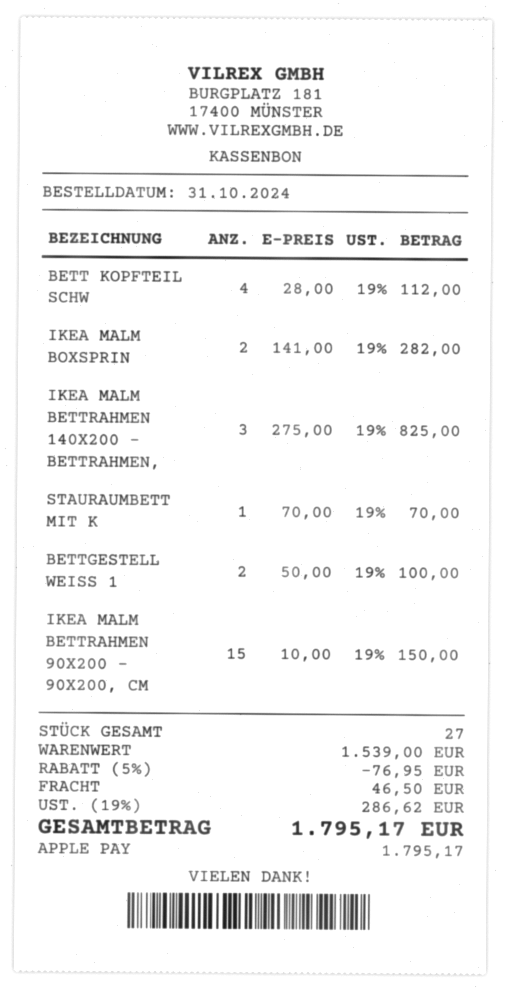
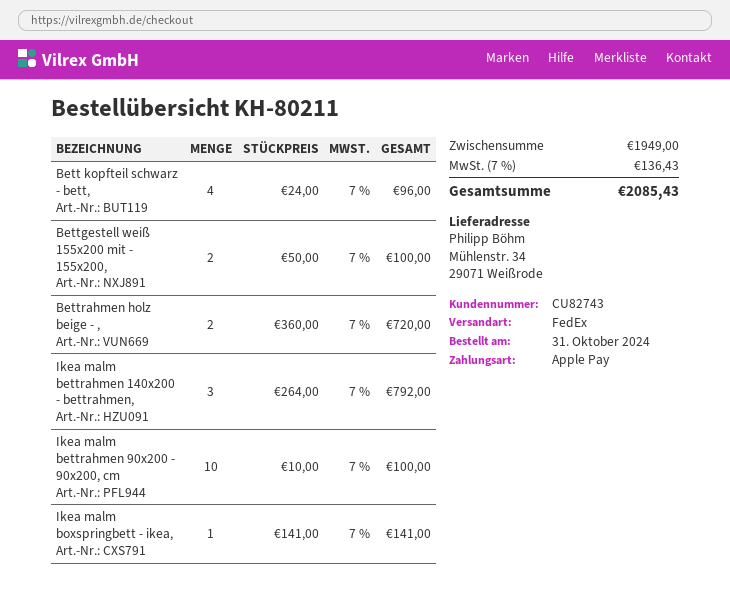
BETT KOPFTEIL SCHW: 4 x 28.00 = 112.00 -> 4 x 24.00 = 96.00
IKEA MALM BOXSPRIN: 2 x 141.00 = 282.00 -> 1 x 141.00 = 141.00
IKEA MALM BETTRAHMEN 140X200 - BETTRAHMEN,: 3 x 275.00 = 825.00 -> 3 x 264.00 = 792.00
STAURAUMBETT MIT K: 1 x 70.00 = 70.00 -> none
IKEA MALM BETTRAHMEN 90X200 - 90X200, CM: 15 x 10.00 = 150.00 -> 10 x 10.00 = 100.00
Bettrahmen holz beige - ,: none -> 2 x 360.00 = 720.00
subtotal: 1539.00 -> 1949.00
discount: 5% = 76.95 -> none
shipping: 46.50 -> none
tax: 19% = 286.62 -> 7% = 136.43
total: 1795.17 -> 2085.43

